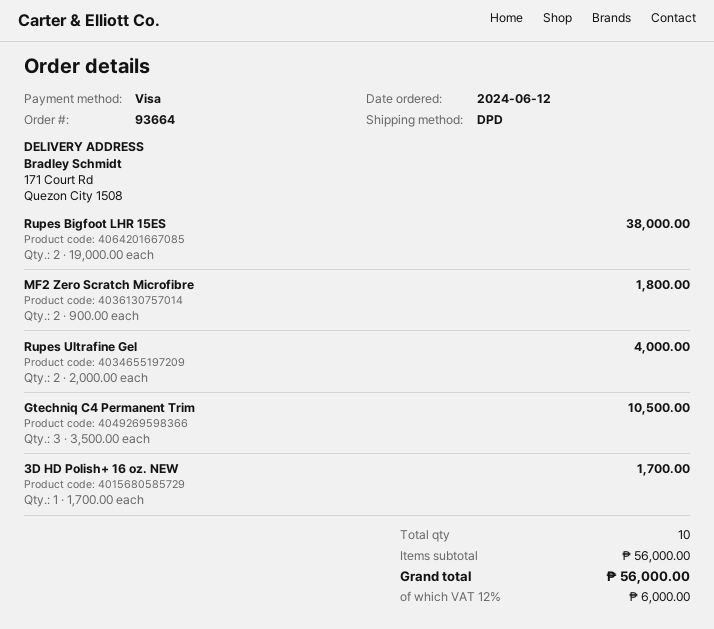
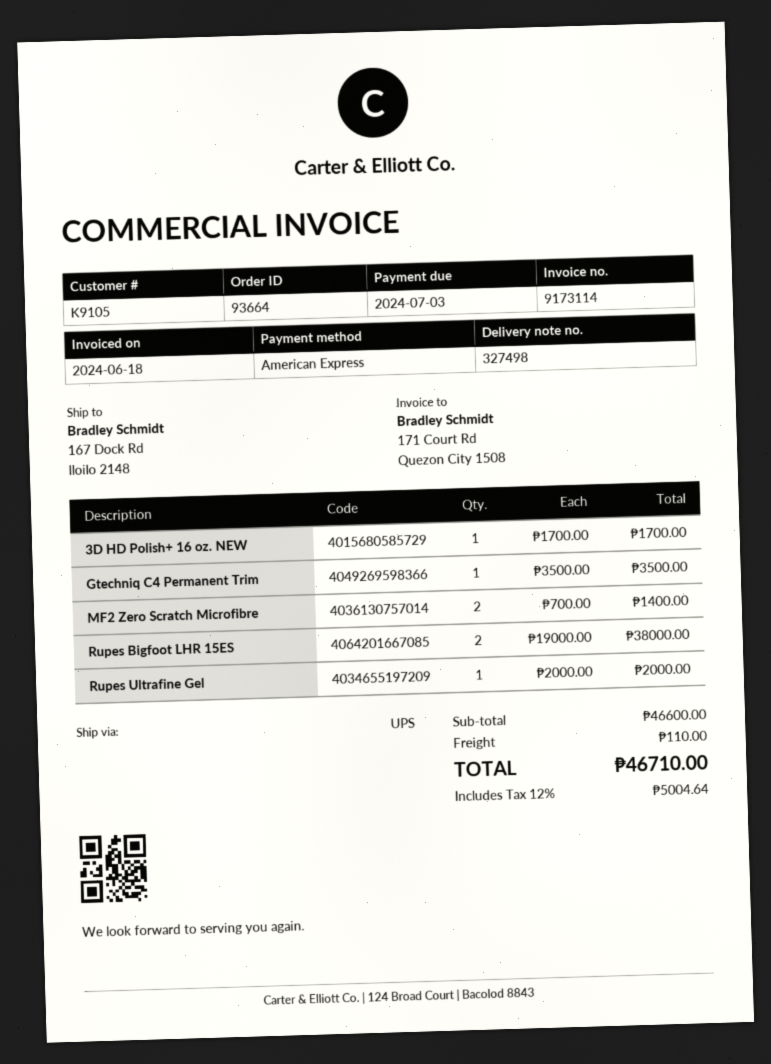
payment method: Visa -> American Express
shipping method: DPD -> UPS
ship to: 171 Court Rd, Quezon City 1508 -> 167 Dock Rd, Iloilo 2148
MF2 Zero Scratch Microfibre: 2 x 900.00 = 1800.00 -> 2 x 700.00 = 1400.00
Rupes Ultrafine Gel: 2 x 2000.00 = 4000.00 -> 1 x 2000.00 = 2000.00
Gtechniq C4 Permanent Trim: 3 x 3500.00 = 10500.00 -> 1 x 3500.00 = 3500.00
subtotal: 56000.00 -> 46600.00
shipping: none -> 110.00
tax: 12% = 6000.00 -> 12% = 5004.64
total: 56000.00 -> 46710.00

